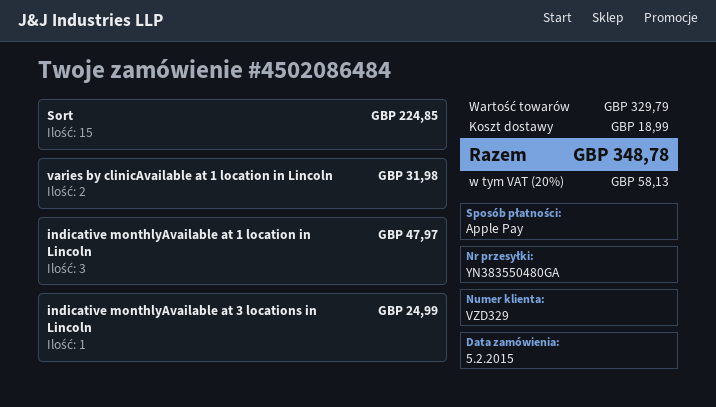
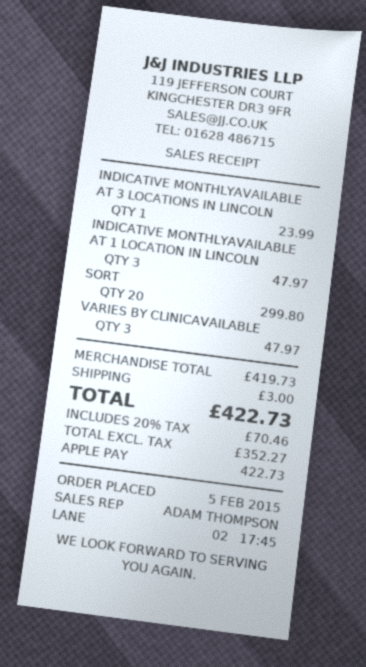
Sort: 15 for 224.85 -> 20 for 299.80
varies by clinicAvailable at 1 location in Lincoln: 2 for 31.98 -> 3 for 47.97
indicative monthlyAvailable at 3 locations in Lincoln: 1 for 24.99 -> 1 for 23.99
subtotal: 329.79 -> 419.73
shipping: 18.99 -> 3.00
tax: 20% = 58.13 -> 20% = 70.46
total: 348.78 -> 422.73

